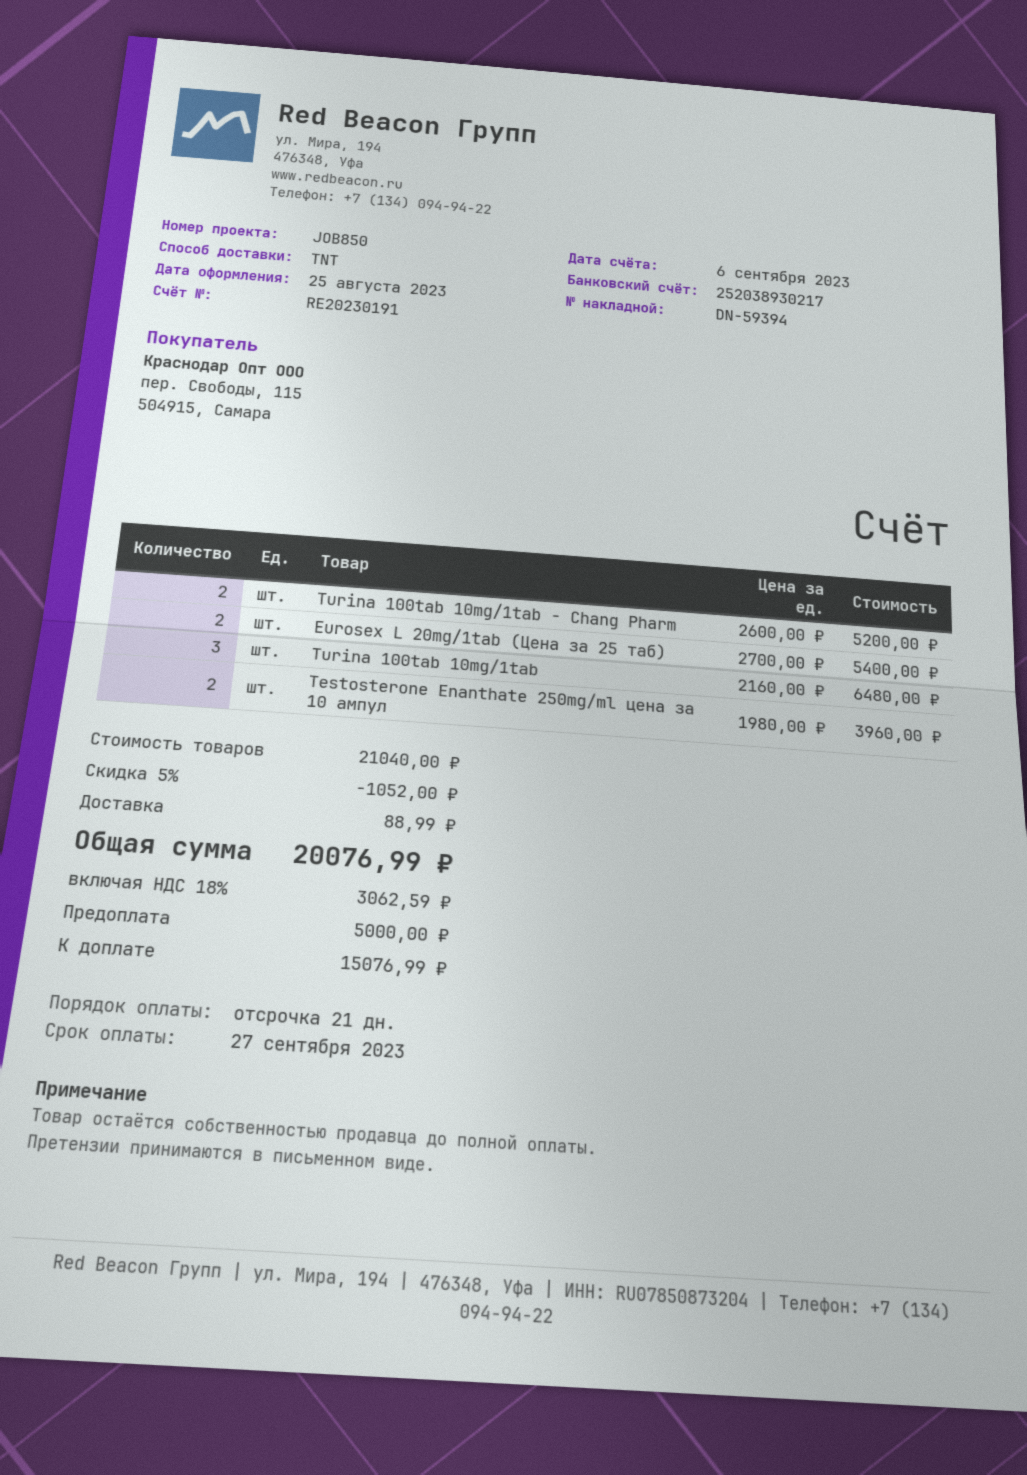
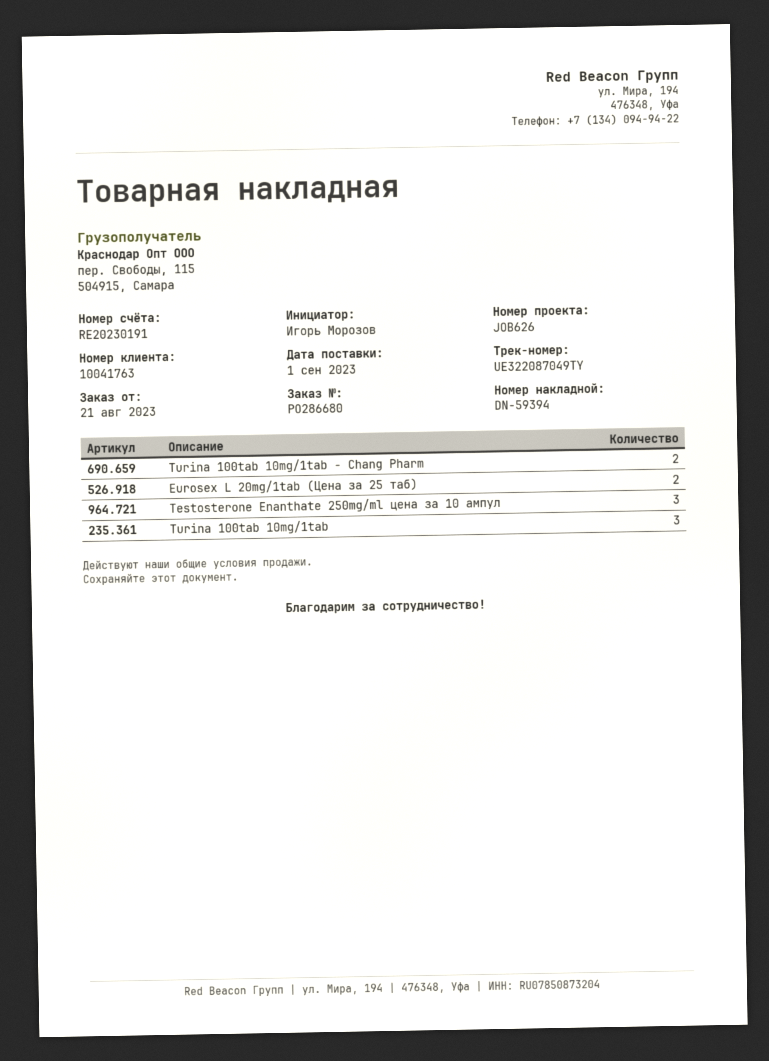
order date: 2023-08-25 -> 2023-08-21
reference: JOB850 -> JOB626
Testosterone Enanthate 250mg/ml цена за 10 ампул: 2 -> 3

